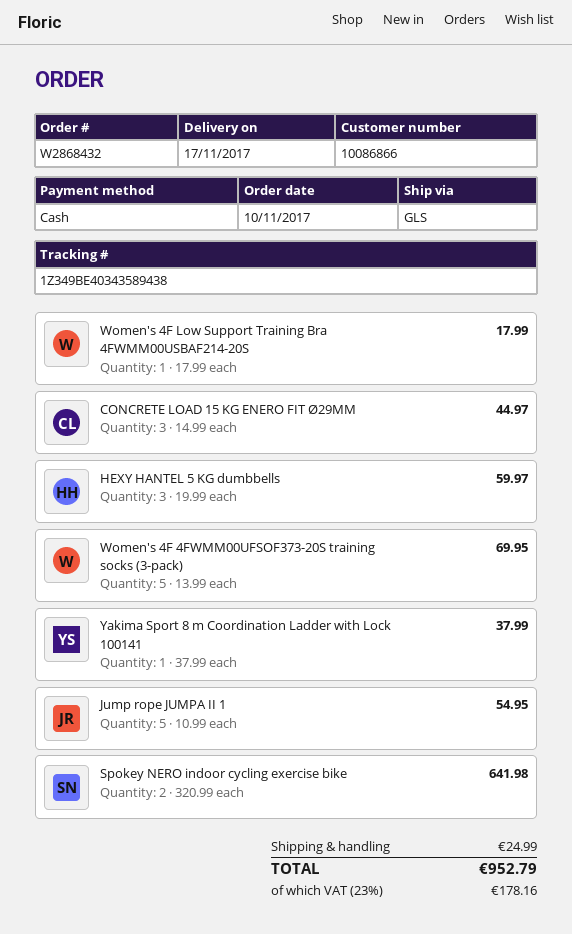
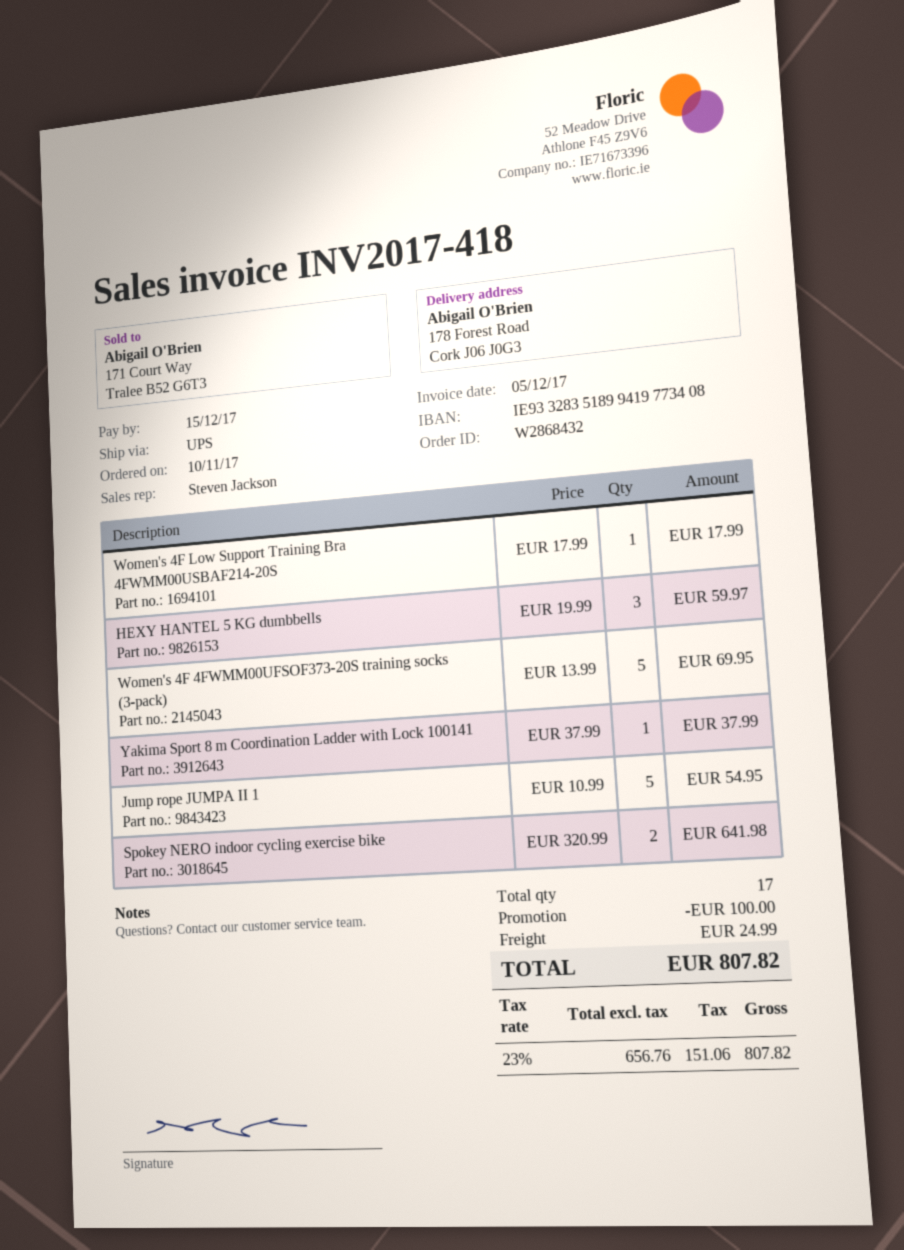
shipping method: GLS -> UPS
CONCRETE LOAD 15 KG ENERO FIT Ø29MM: 3 x 14.99 = 44.97 -> none
discount: none -> 100.00
tax: 23% = 178.16 -> 23% = 151.06
total: 952.79 -> 807.82

